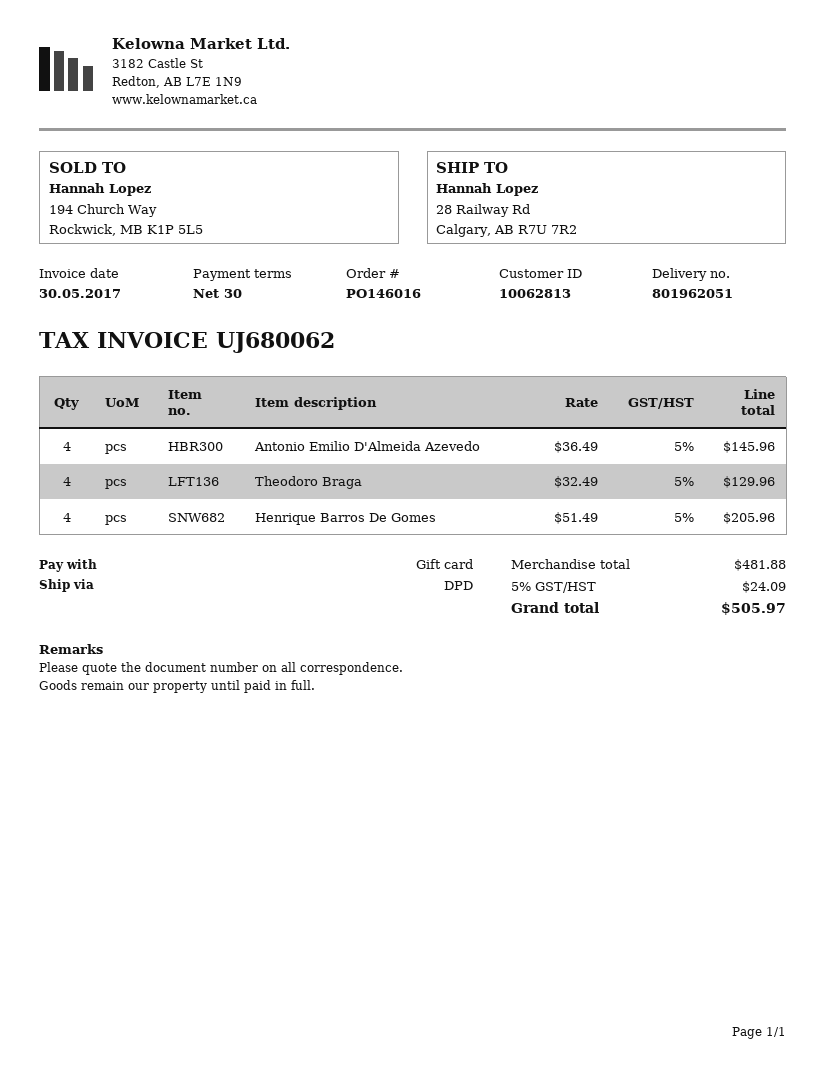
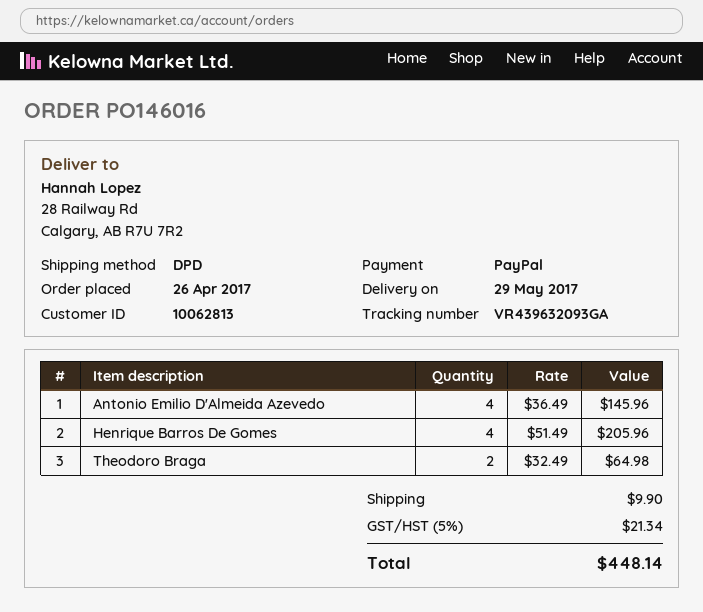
payment method: gift card -> PayPal
Theodoro Braga: 4 x 32.49 = 129.96 -> 2 x 32.49 = 64.98
shipping: none -> 9.90
tax: 5% = 24.09 -> 5% = 21.34
total: 505.97 -> 448.14

